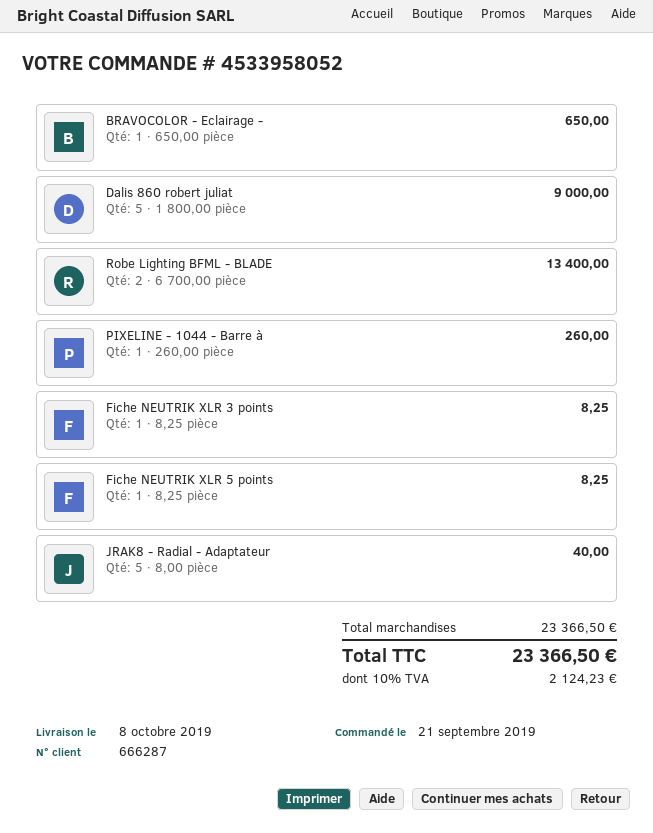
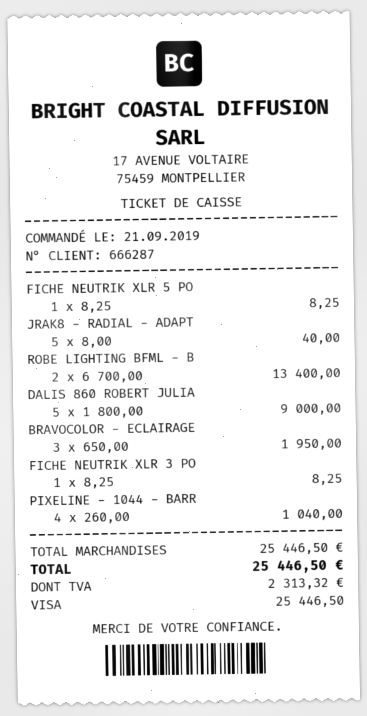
BRAVOCOLOR - Eclairage -: 1 x 650.00 = 650.00 -> 3 x 650.00 = 1950.00
PIXELINE - 1044 - Barre à: 1 x 260.00 = 260.00 -> 4 x 260.00 = 1040.00
subtotal: 23366.50 -> 25446.50
tax: 2124.23 -> 2313.32
total: 23366.50 -> 25446.50

